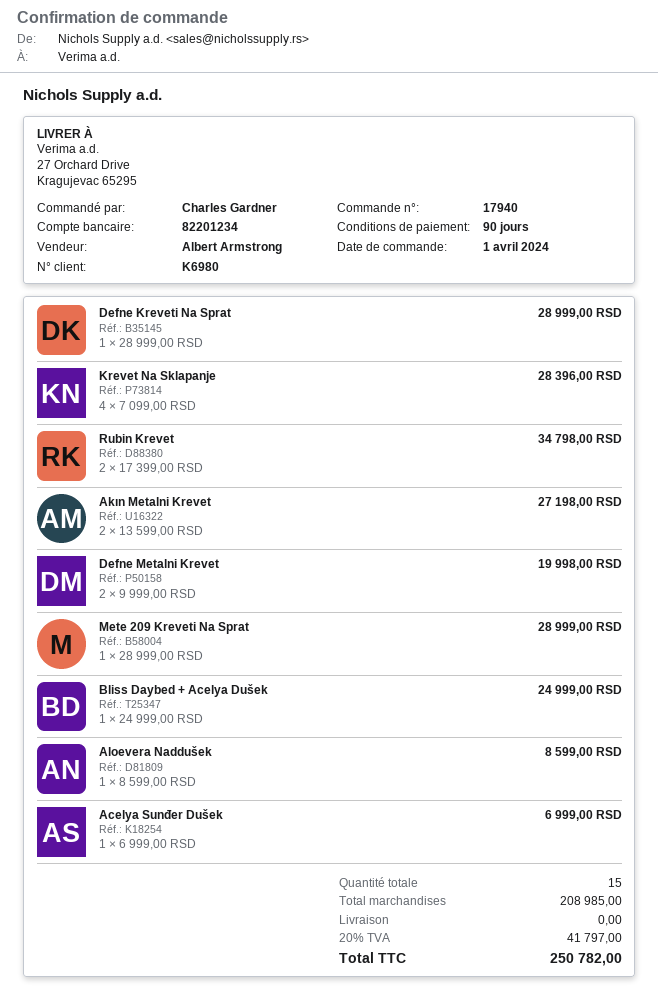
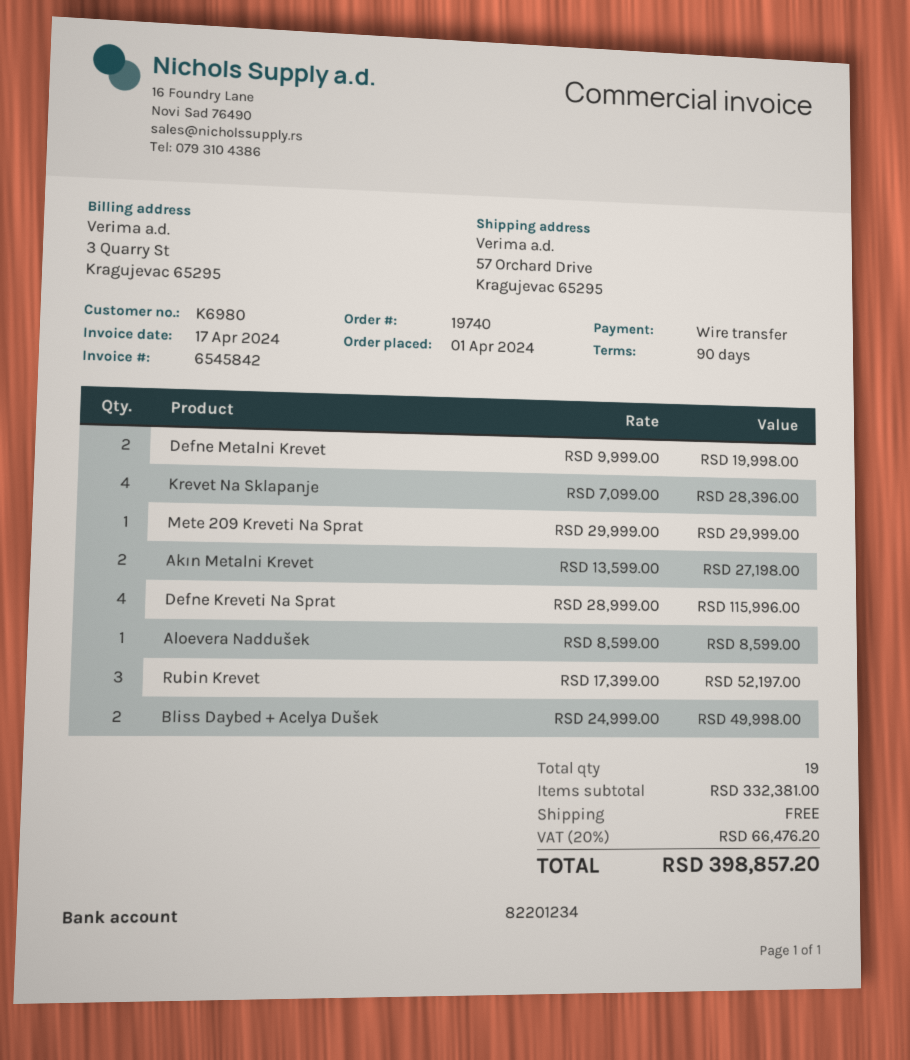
order number: 17940 -> 19740
ship to: 27 Orchard Drive, Kragujevac 65295 -> 57 Orchard Drive, Kragujevac 65295
Defne Kreveti Na Sprat: 1 x 28999.00 = 28999.00 -> 4 x 28999.00 = 115996.00
Rubin Krevet: 2 x 17399.00 = 34798.00 -> 3 x 17399.00 = 52197.00
Mete 209 Kreveti Na Sprat: 1 x 28999.00 = 28999.00 -> 1 x 29999.00 = 29999.00
Bliss Daybed + Acelya Dušek: 1 x 24999.00 = 24999.00 -> 2 x 24999.00 = 49998.00
Acelya Sunđer Dušek: 1 x 6999.00 = 6999.00 -> none
total quantity: 15 -> 19
subtotal: 208985.00 -> 332381.00
tax: 20% = 41797.00 -> 20% = 66476.20
total: 250782.00 -> 398857.20

